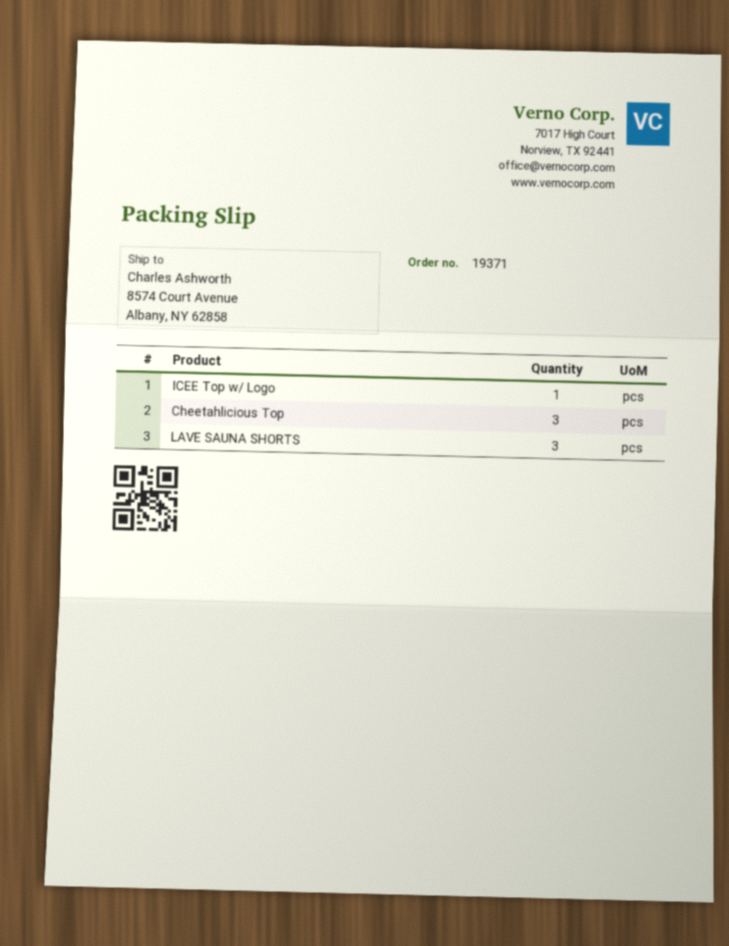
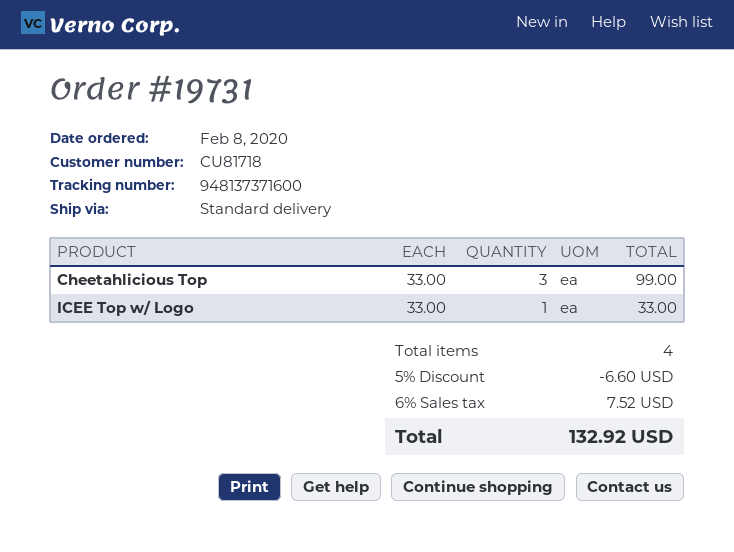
order number: 19371 -> 19731
LAVE SAUNA SHORTS: 3 -> none

